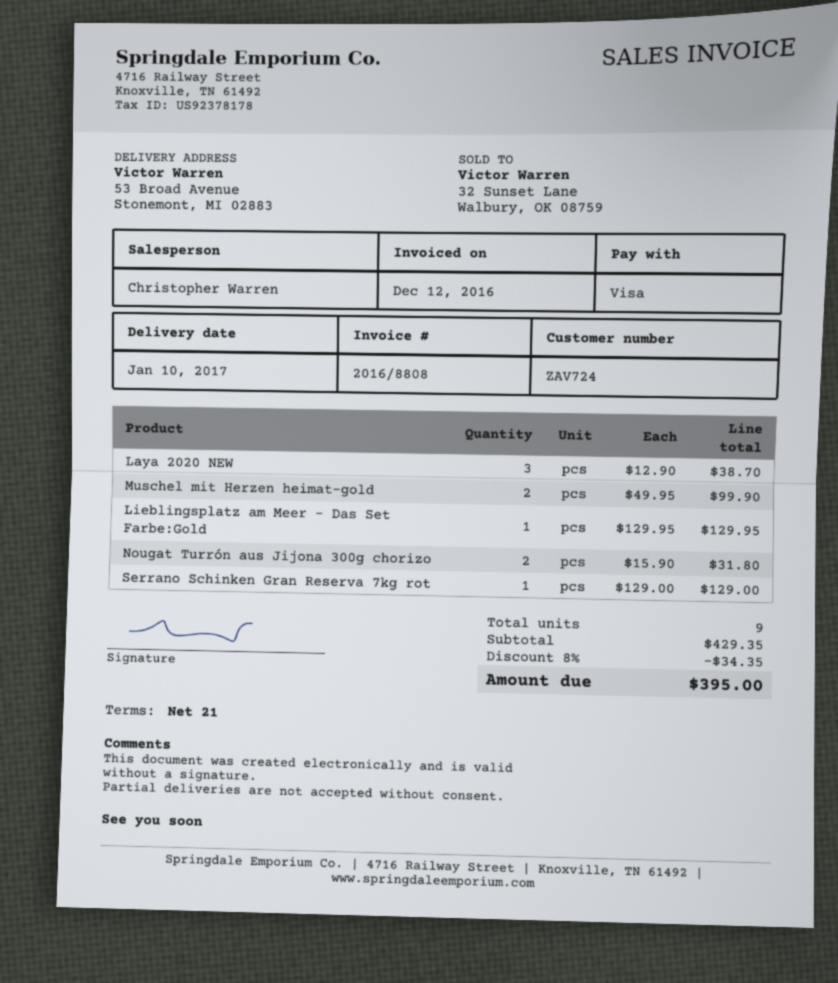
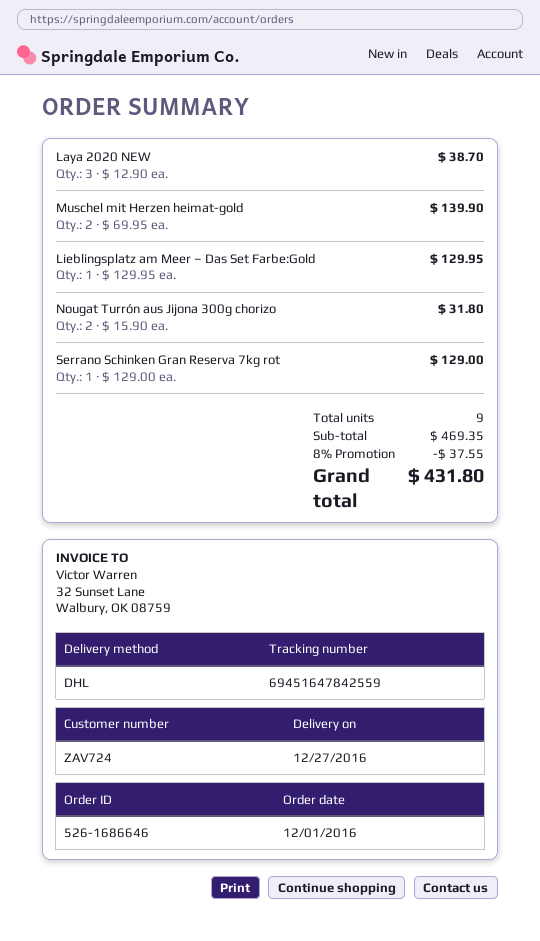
delivery date: 2017-01-10 -> 2016-12-27
Muschel mit Herzen heimat-gold: 2 x 49.95 = 99.90 -> 2 x 69.95 = 139.90
subtotal: 429.35 -> 469.35
discount: 8% = 34.35 -> 8% = 37.55
total: 395.00 -> 431.80

